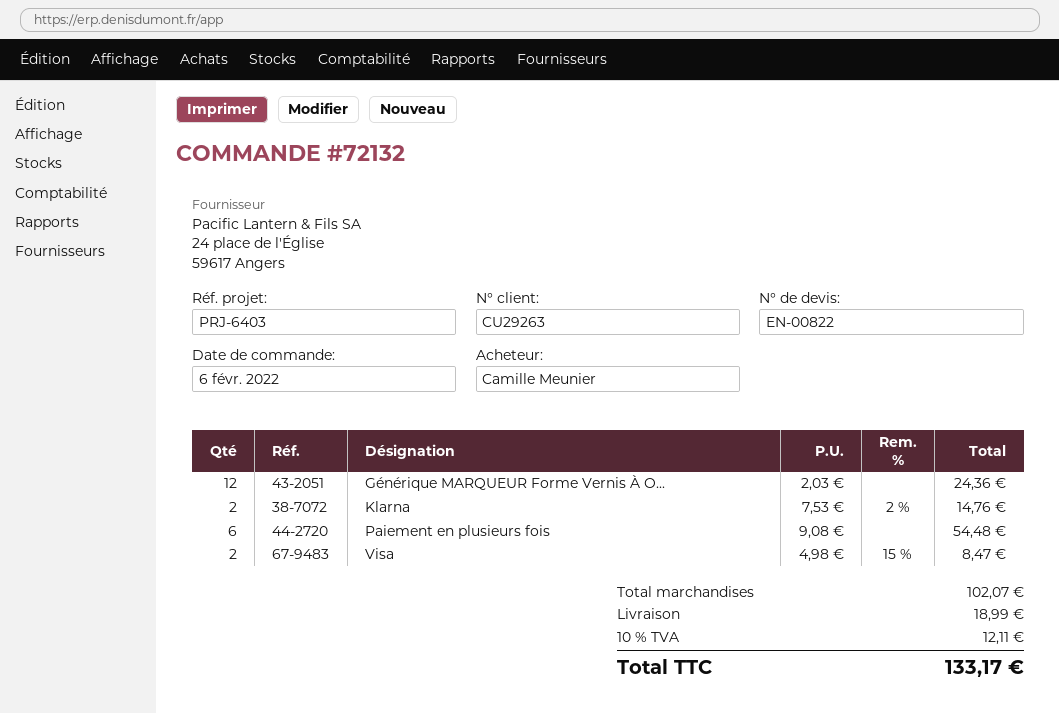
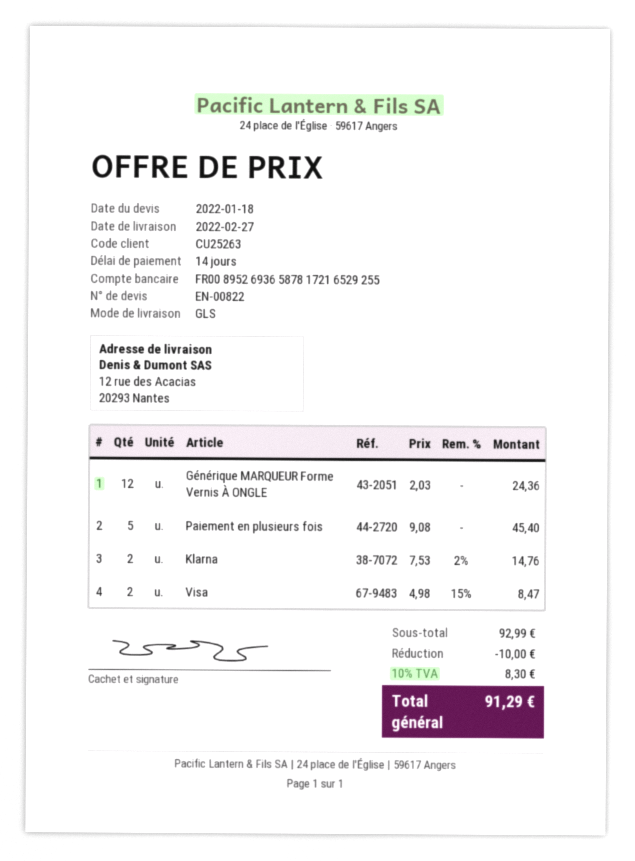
customer number: CU29263 -> CU25263
Paiement en plusieurs fois: 6 x 9.08 = 54.48 -> 5 x 9.08 = 45.40
subtotal: 102.07 -> 92.99
discount: none -> 10.00
shipping: 18.99 -> none
tax: 10% = 12.11 -> 10% = 8.30
total: 133.17 -> 91.29

